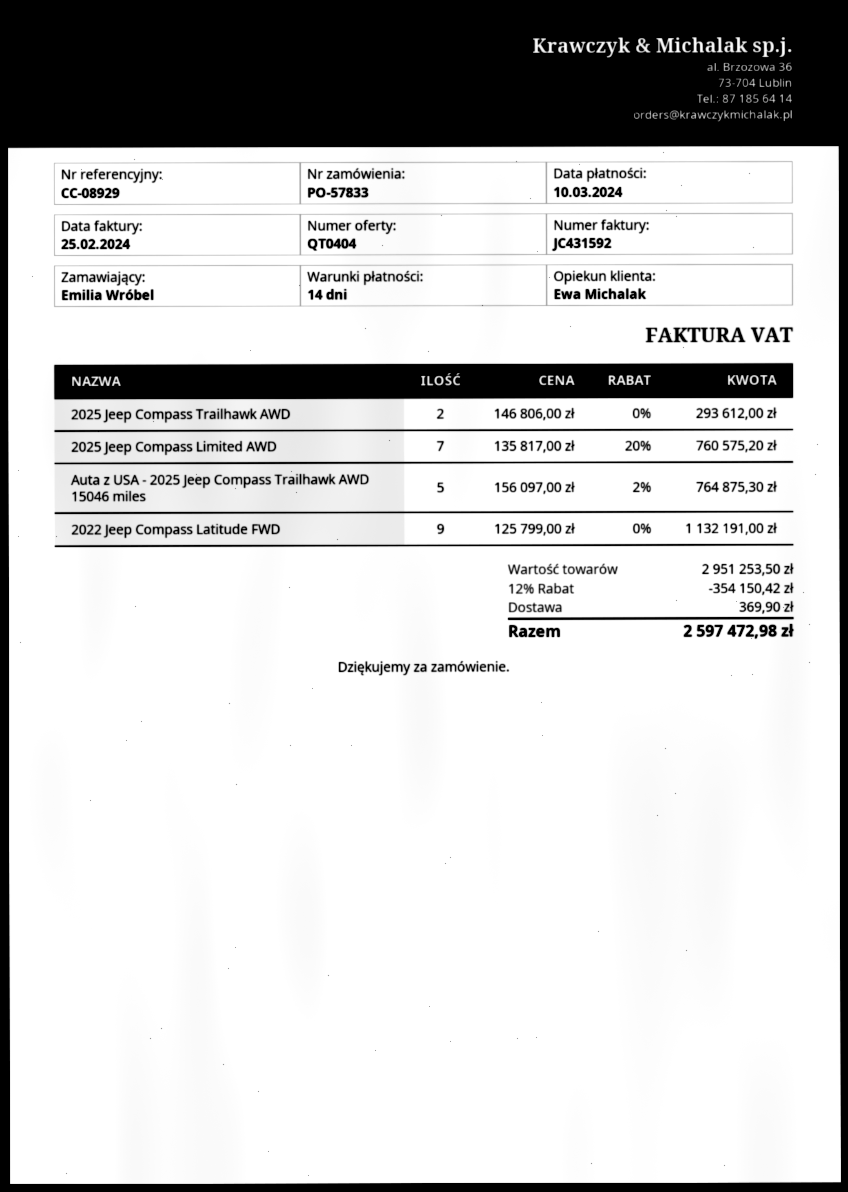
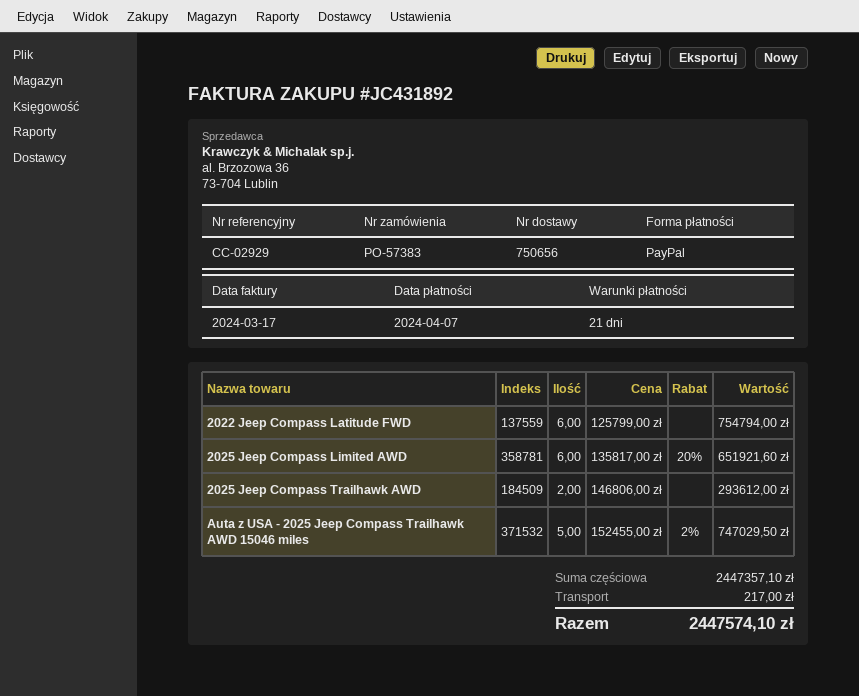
order number: PO-57833 -> PO-57383
invoice number: JC431592 -> JC431892
invoice date: 2024-02-25 -> 2024-03-17
payment terms: 14 days -> 21 days
due date: 2024-03-10 -> 2024-04-07
reference: CC-08929 -> CC-02929
2025 Jeep Compass Limited AWD: 7 x 135817.00 - 20% = 760575.20 -> 6 x 135817.00 - 20% = 651921.60
Auta z USA - 2025 Jeep Compass Trailhawk AWD 15046 miles: 5 x 156097.00 - 2% = 764875.30 -> 5 x 152455.00 - 2% = 747029.50
2022 Jeep Compass Latitude FWD: 9 x 125799.00 = 1132191.00 -> 6 x 125799.00 = 754794.00
subtotal: 2951253.50 -> 2447357.10
discount: 12% = 354150.42 -> none
shipping: 369.90 -> 217.00
total: 2597472.98 -> 2447574.10

